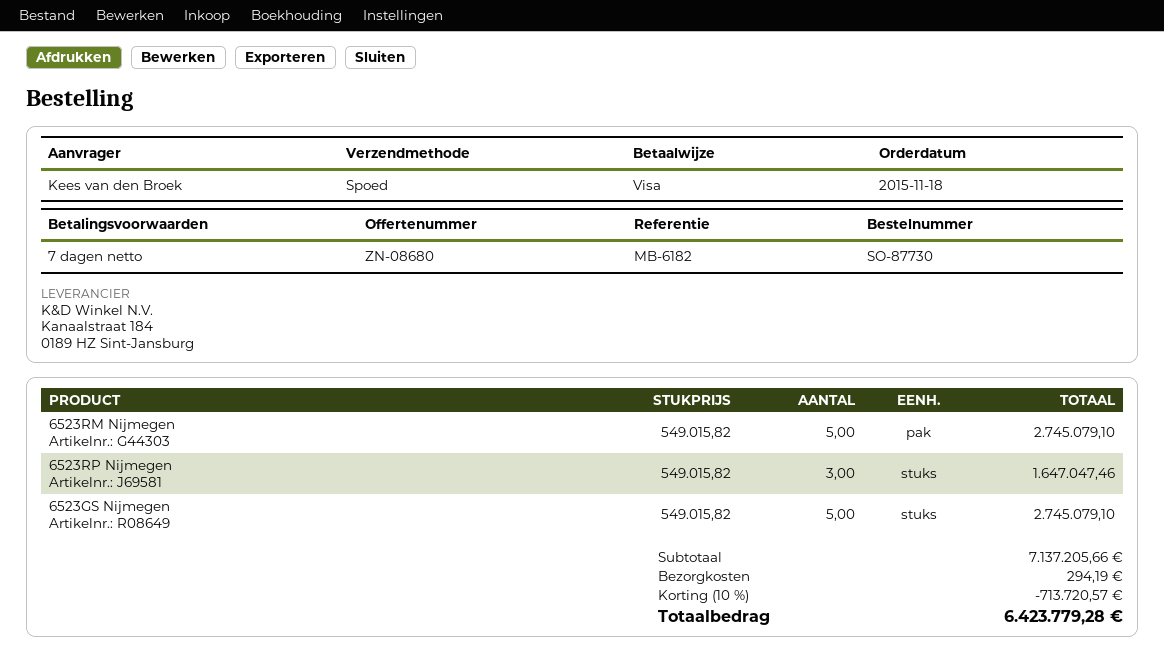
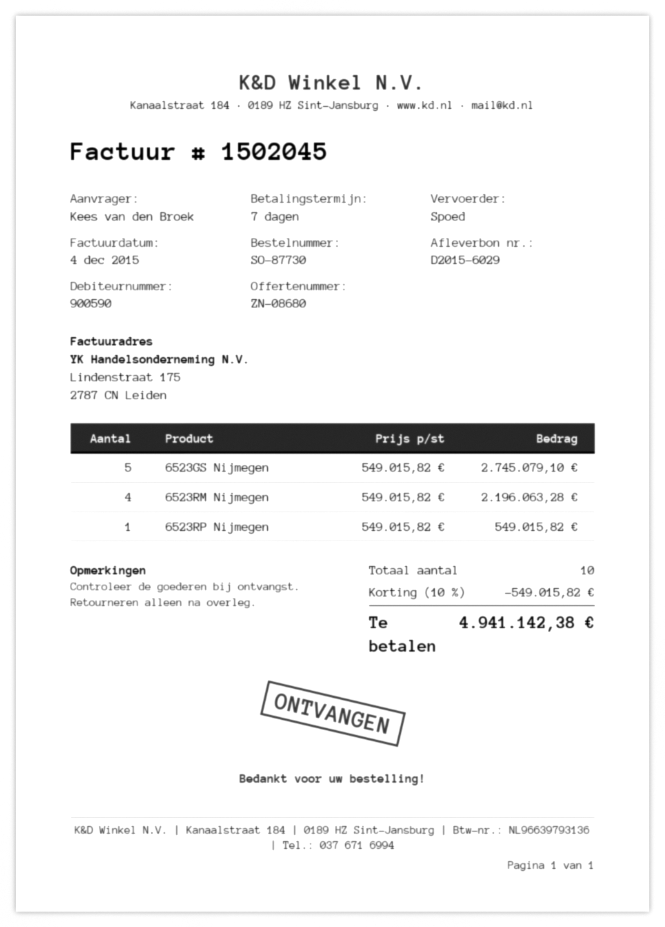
6523RM Nijmegen: 5 x 549015.82 = 2745079.10 -> 4 x 549015.82 = 2196063.28
6523RP Nijmegen: 3 x 549015.82 = 1647047.46 -> 1 x 549015.82 = 549015.82
discount: 10% = 713720.57 -> 10% = 549015.82
shipping: 294.19 -> none
total: 6423779.28 -> 4941142.38

